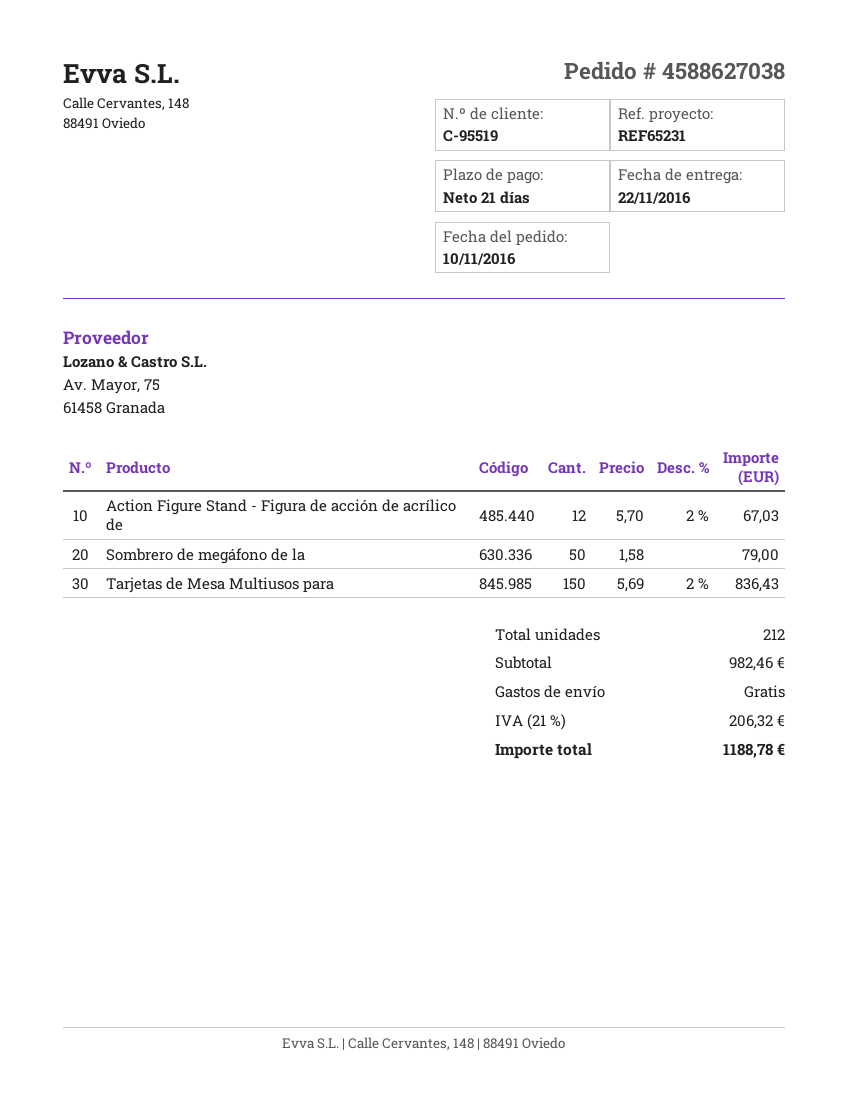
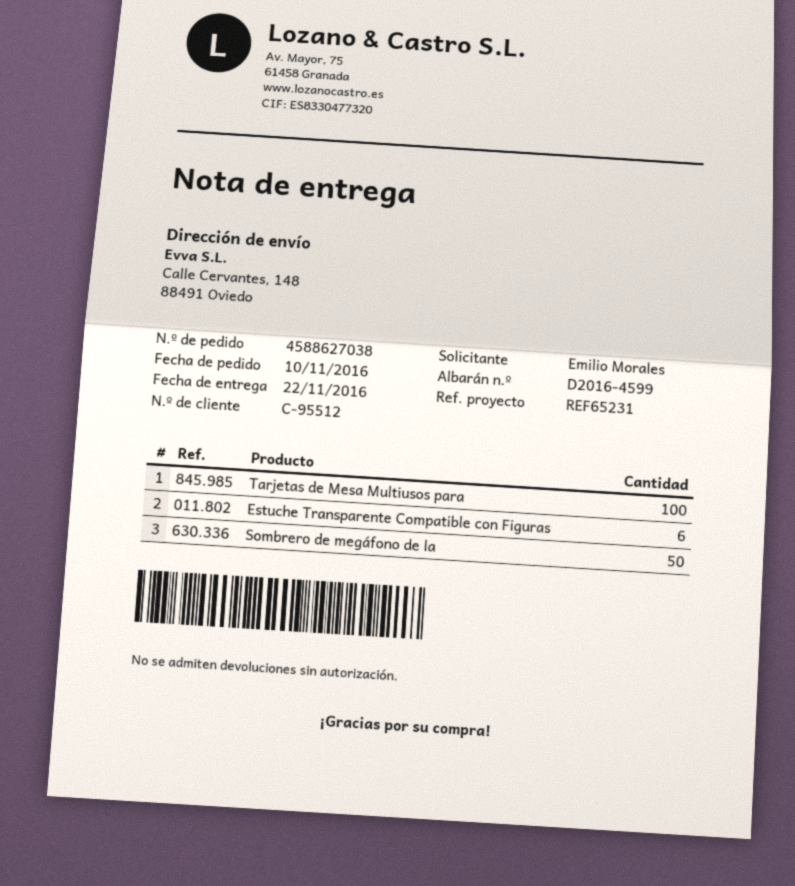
customer number: C-95519 -> C-95512
Action Figure Stand - Figura de acción de acrílico de: 12 -> none
Tarjetas de Mesa Multiusos para: 150 -> 100
Estuche Transparente Compatible con Figuras: none -> 6

